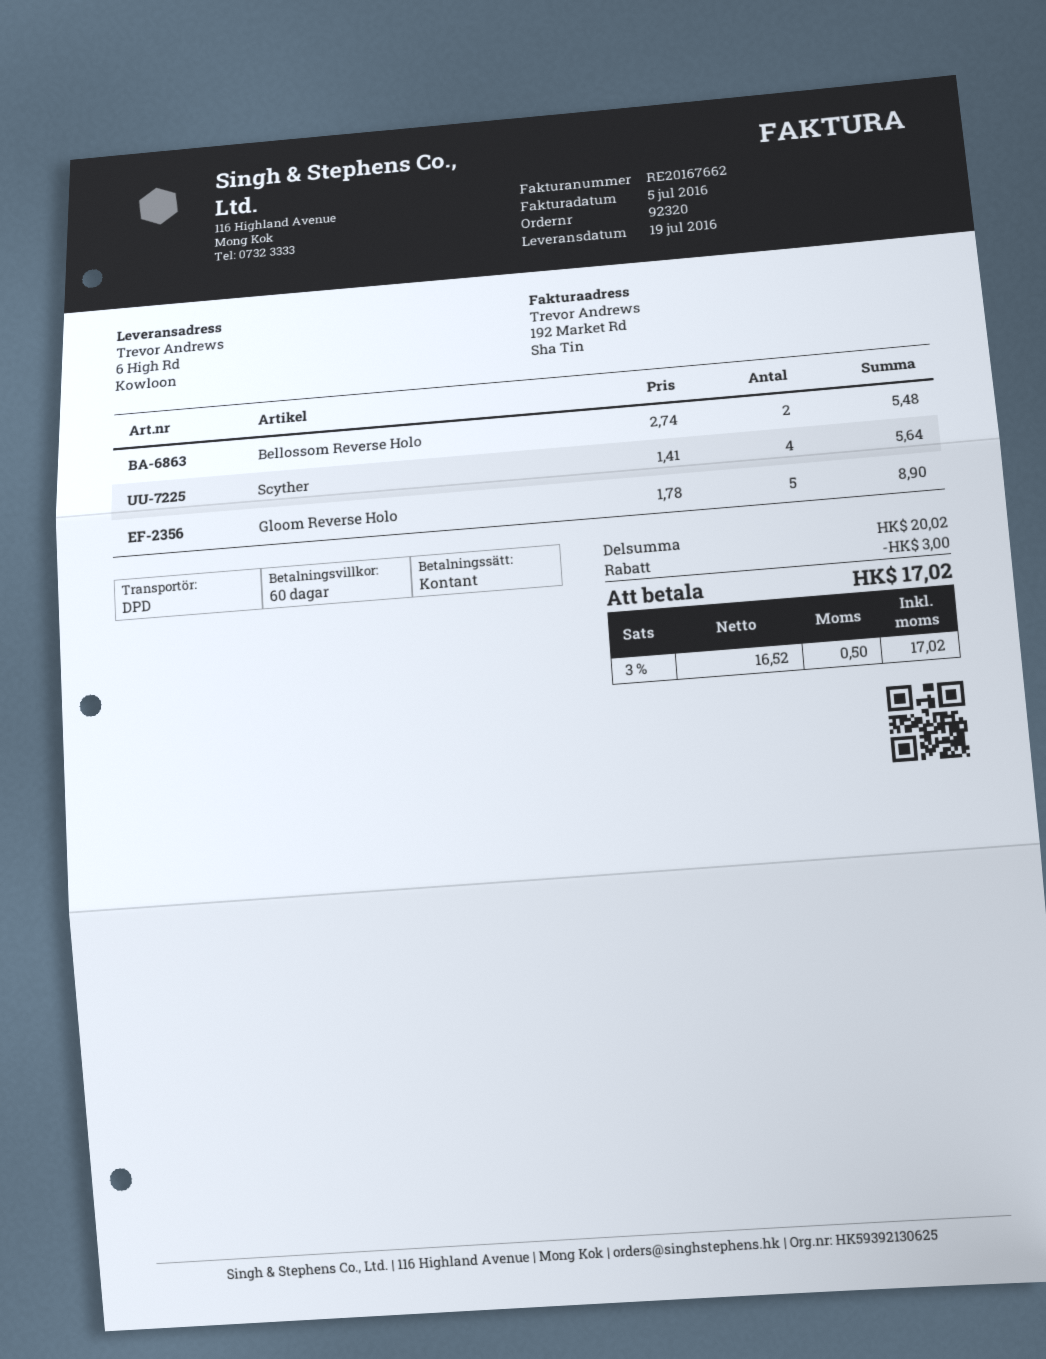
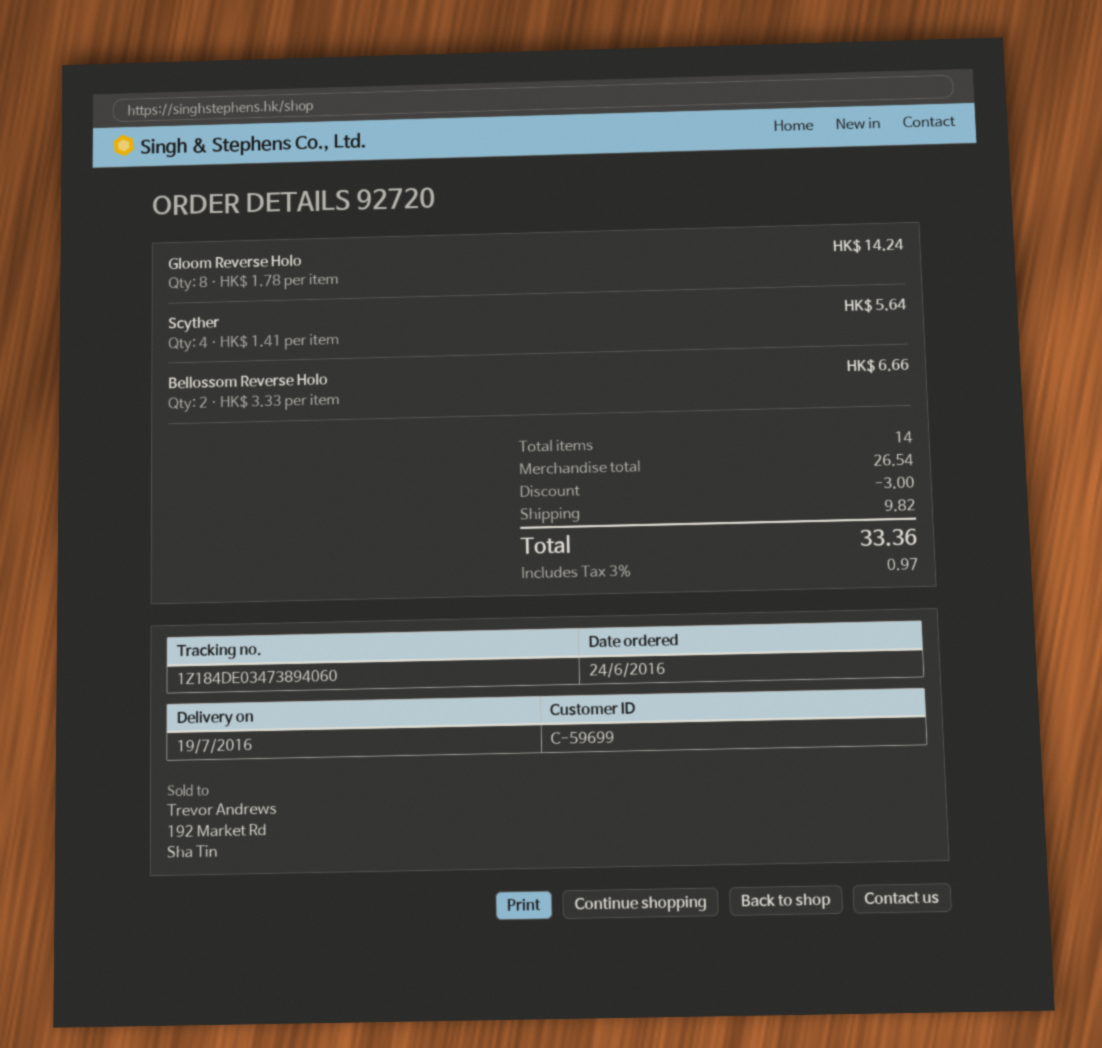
order number: 92320 -> 92720
Bellossom Reverse Holo: 2 x 2.74 = 5.48 -> 2 x 3.33 = 6.66
Gloom Reverse Holo: 5 x 1.78 = 8.90 -> 8 x 1.78 = 14.24
subtotal: 20.02 -> 26.54
shipping: none -> 9.82
tax: 3% = 0.50 -> 3% = 0.97
total: 17.02 -> 33.36

